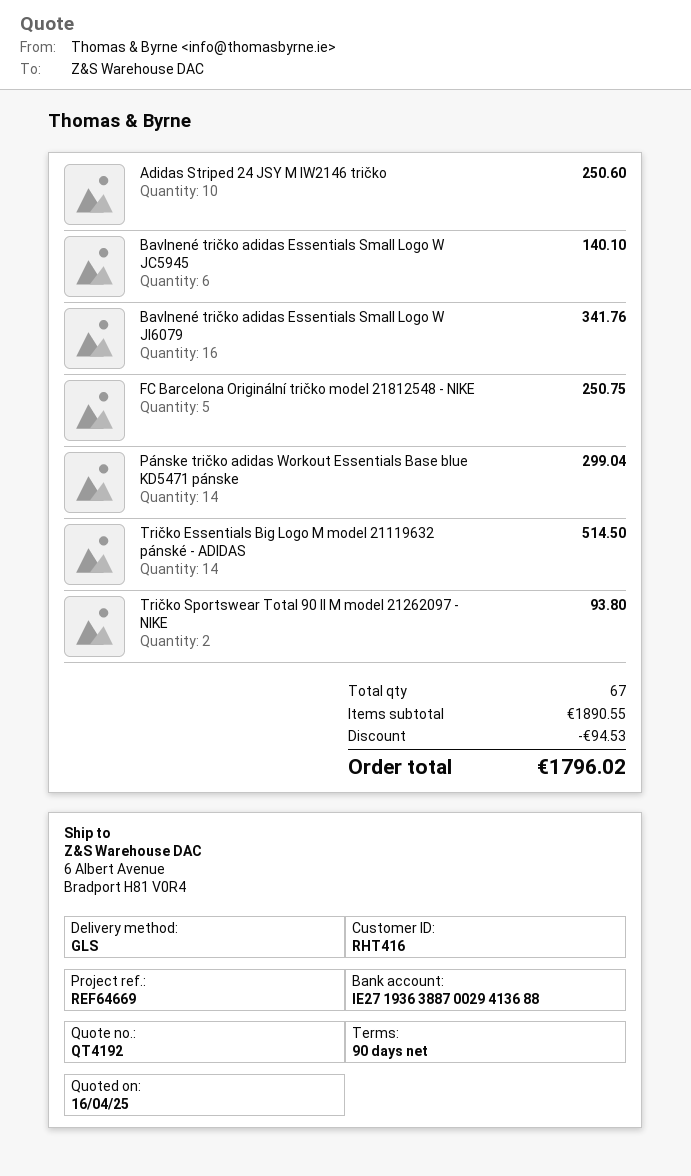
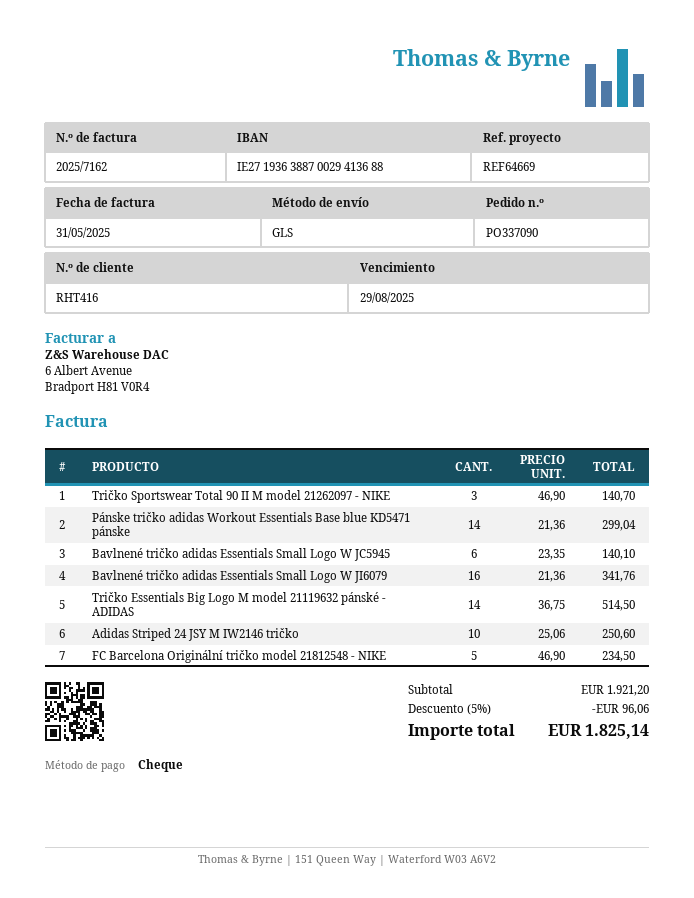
FC Barcelona Originální tričko model 21812548 - NIKE: 5 for 250.75 -> 5 for 234.50
Tričko Sportswear Total 90 II M model 21262097 - NIKE: 2 for 93.80 -> 3 for 140.70
subtotal: 1890.55 -> 1921.20
discount: 94.53 -> 96.06
total: 1796.02 -> 1825.14

